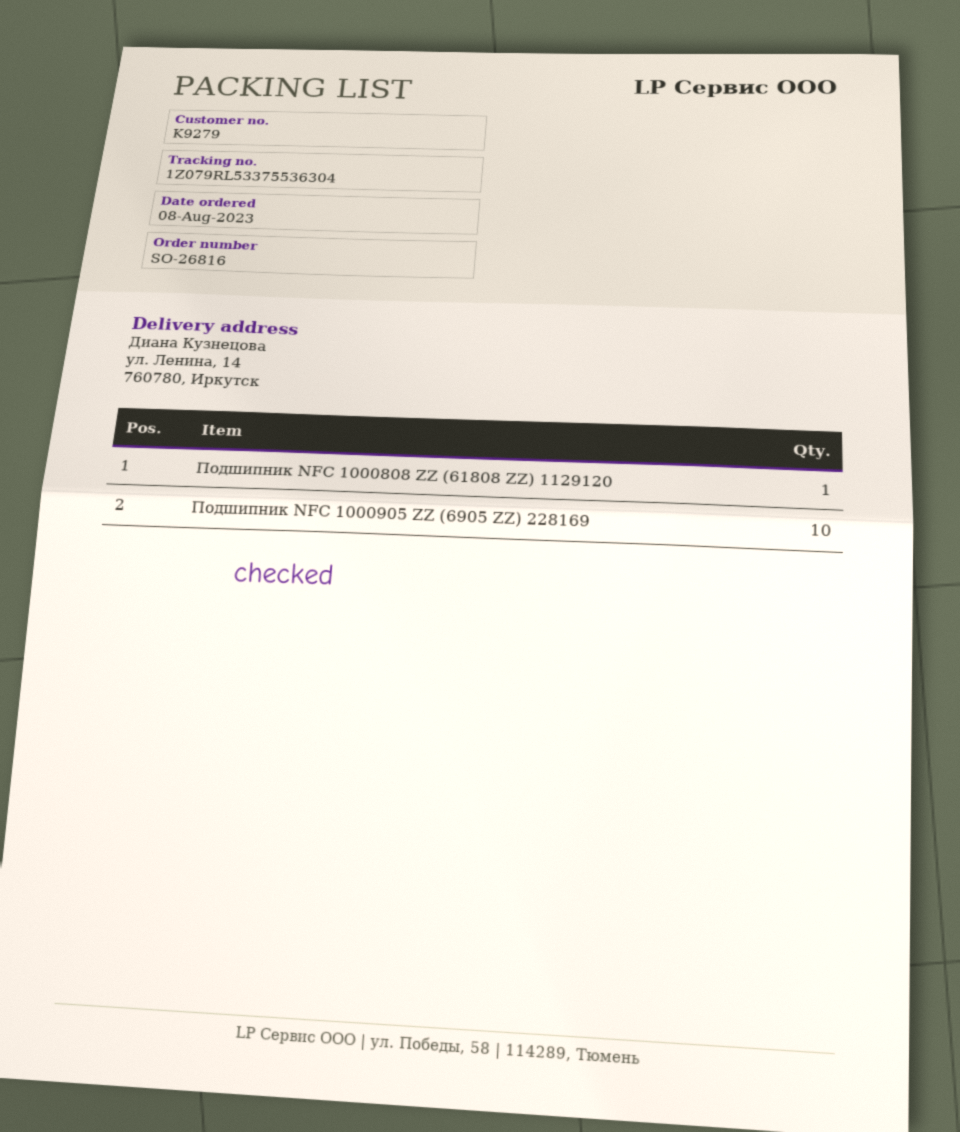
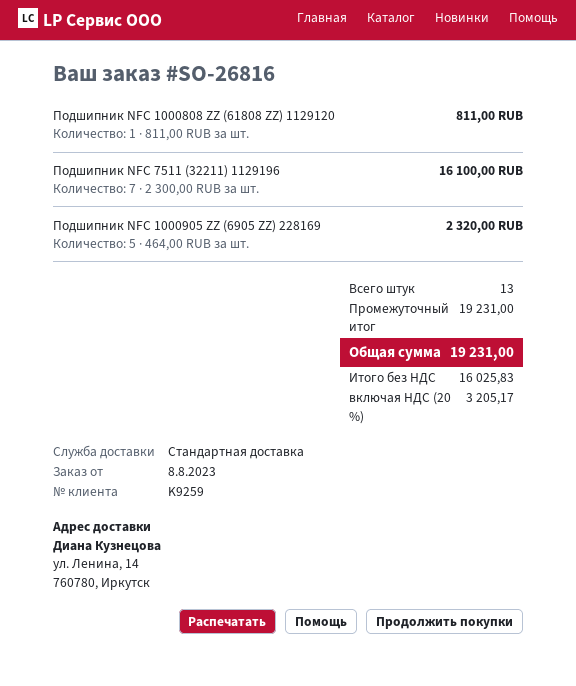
customer number: K9279 -> K9259
Подшипник NFC 1000905 ZZ (6905 ZZ) 228169: 10 -> 5
Подшипник NFC 7511 (32211) 1129196: none -> 7

